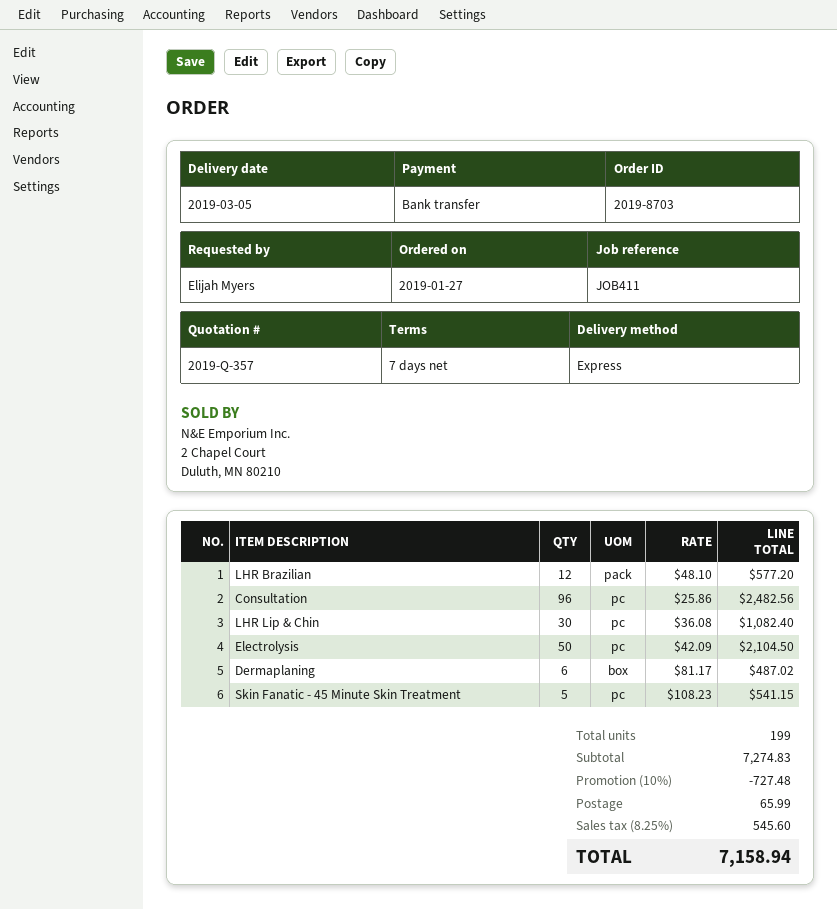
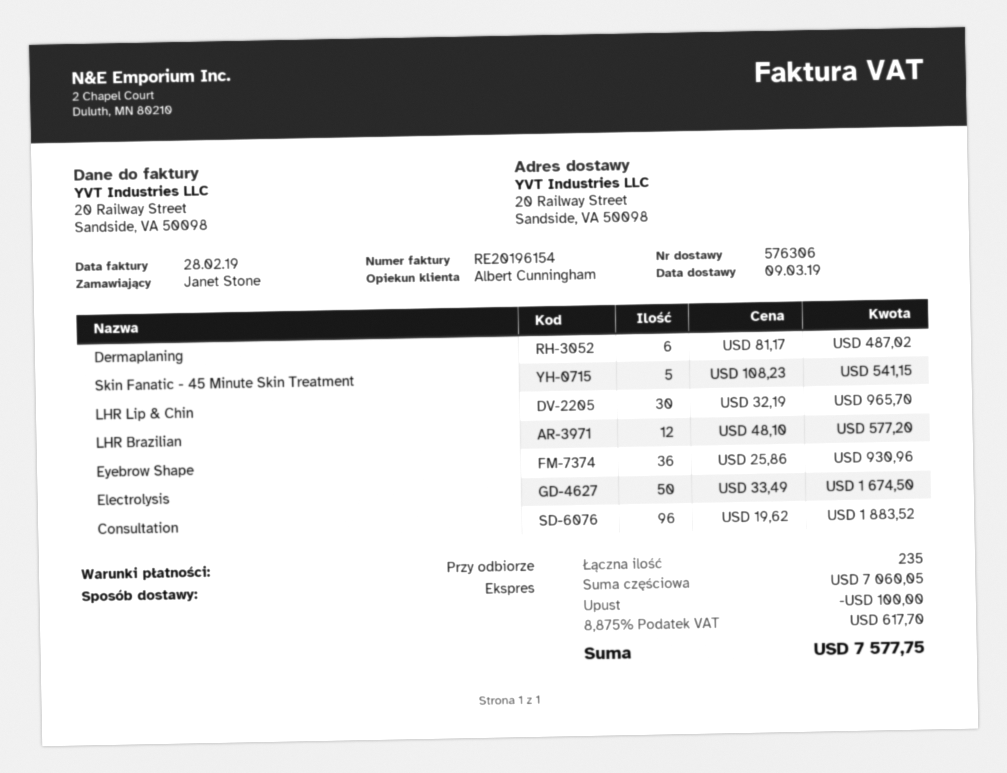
delivery date: 2019-03-05 -> 2019-03-09
payment terms: 7 days -> on receipt
ordered by: Elijah Myers -> Janet Stone
Consultation: 96 x 25.86 = 2482.56 -> 96 x 19.62 = 1883.52
LHR Lip & Chin: 30 x 36.08 = 1082.40 -> 30 x 32.19 = 965.70
Electrolysis: 50 x 42.09 = 2104.50 -> 50 x 33.49 = 1674.50
Eyebrow Shape: none -> 36 x 25.86 = 930.96
total quantity: 199 -> 235
subtotal: 7274.83 -> 7060.05
discount: 727.48 -> 100.00
shipping: 65.99 -> none
tax: 8.25% = 545.60 -> 8.875% = 617.70
total: 7158.94 -> 7577.75

